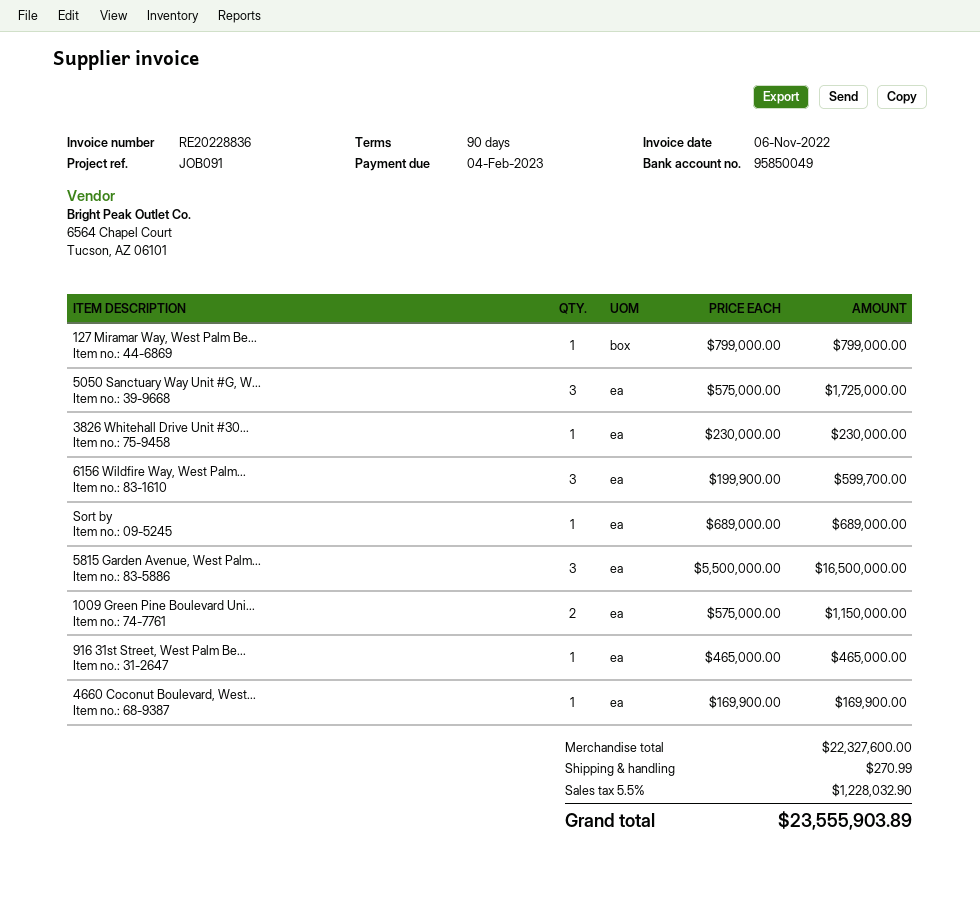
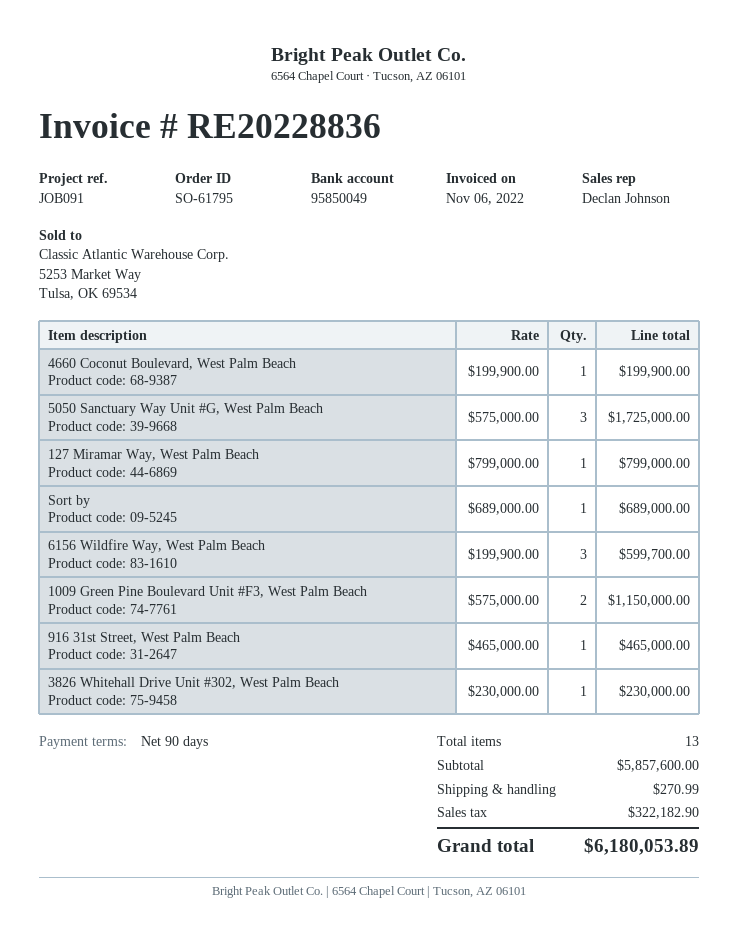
5815 Garden Avenue, West Palm...: 3 x 5500000.00 = 16500000.00 -> none
4660 Coconut Boulevard, West...: 1 x 169900.00 = 169900.00 -> 1 x 199900.00 = 199900.00
subtotal: 22327600.00 -> 5857600.00
tax: 1228032.90 -> 322182.90
total: 23555903.89 -> 6180053.89

